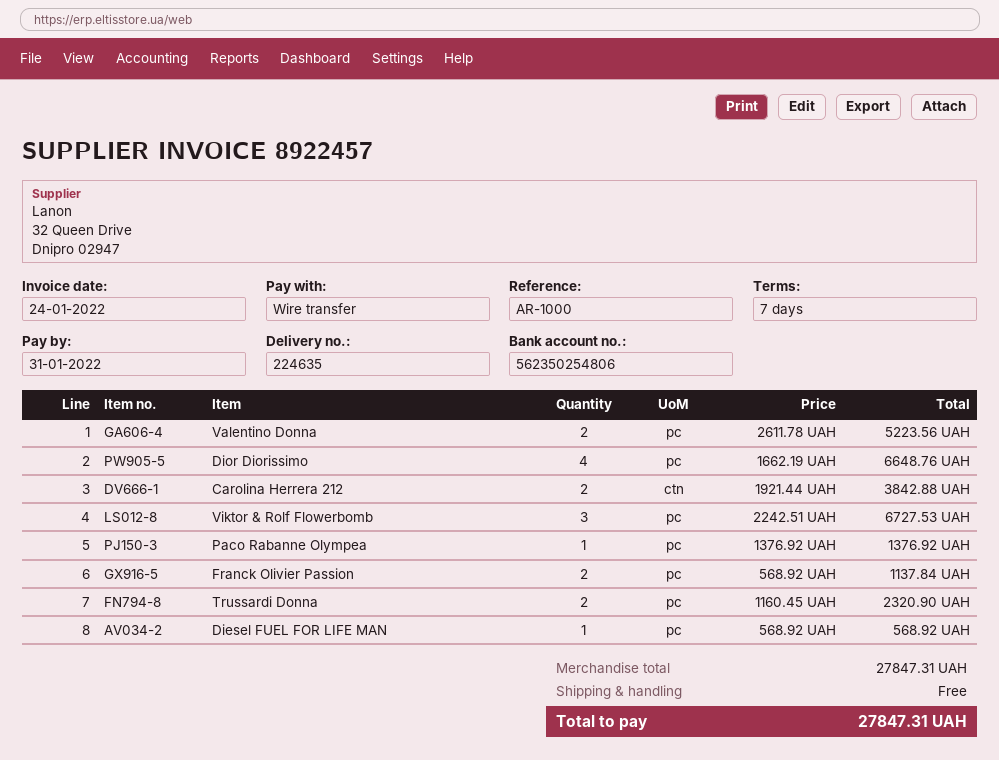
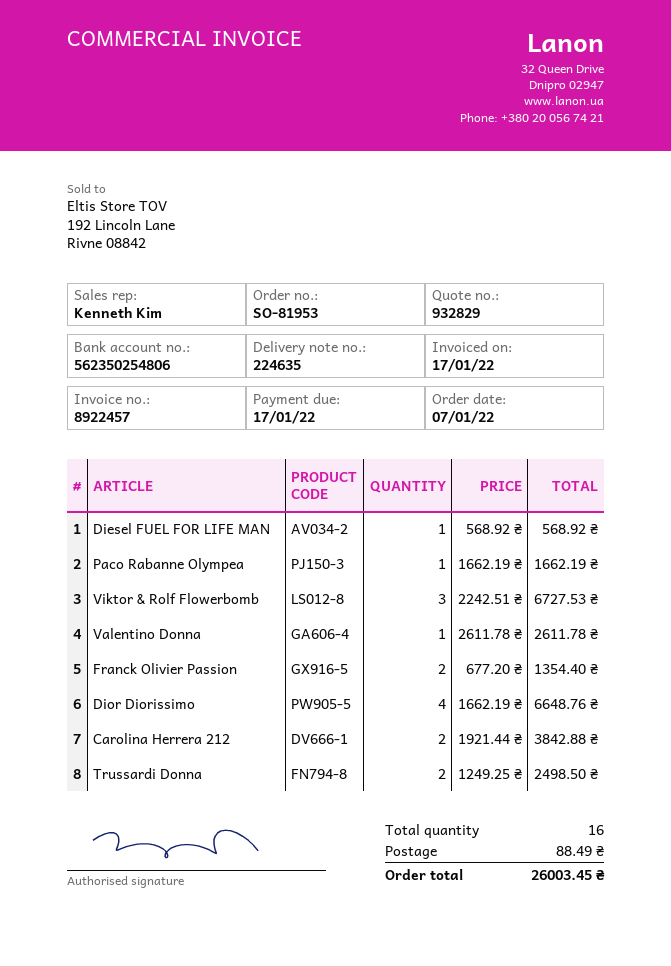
invoice date: 2022-01-24 -> 2022-01-17
due date: 2022-01-31 -> 2022-01-17
Valentino Donna: 2 x 2611.78 = 5223.56 -> 1 x 2611.78 = 2611.78
Paco Rabanne Olympea: 1 x 1376.92 = 1376.92 -> 1 x 1662.19 = 1662.19
Franck Olivier Passion: 2 x 568.92 = 1137.84 -> 2 x 677.20 = 1354.40
Trussardi Donna: 2 x 1160.45 = 2320.90 -> 2 x 1249.25 = 2498.50
shipping: 0.00 -> 88.49
total: 27847.31 -> 26003.45

